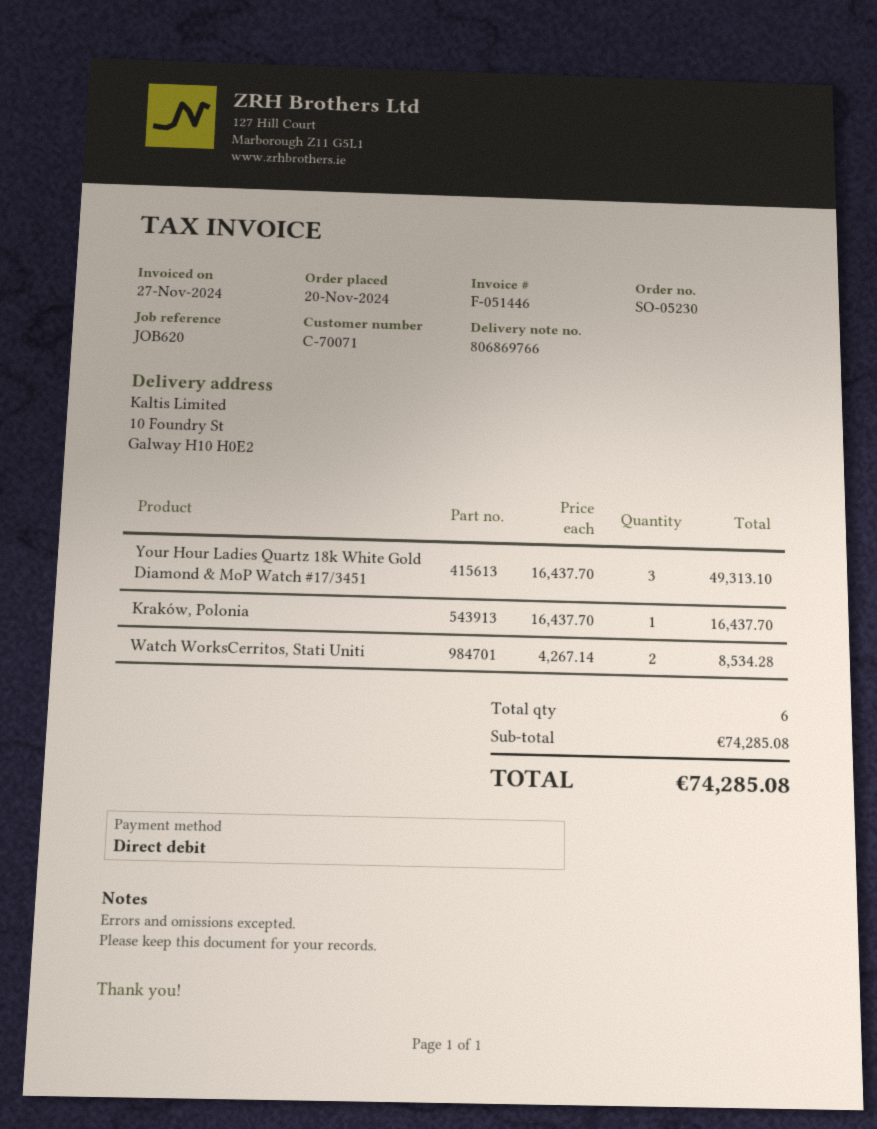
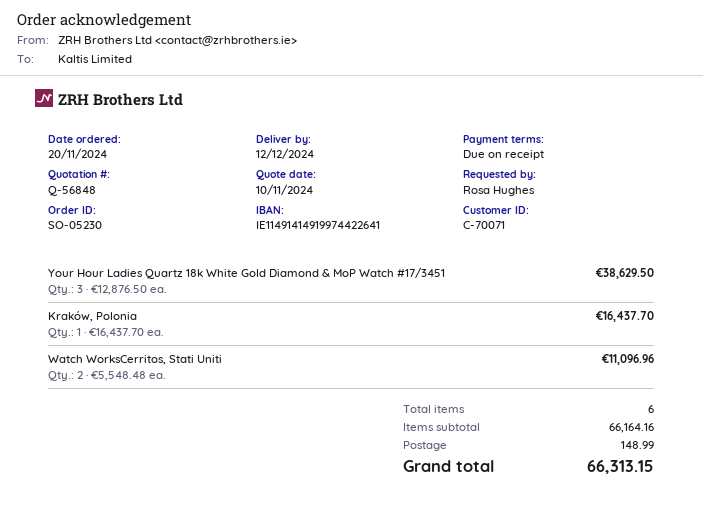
Your Hour Ladies Quartz 18k White Gold Diamond & MoP Watch #17/3451: 3 x 16437.70 = 49313.10 -> 3 x 12876.50 = 38629.50
Watch WorksCerritos, Stati Uniti: 2 x 4267.14 = 8534.28 -> 2 x 5548.48 = 11096.96
subtotal: 74285.08 -> 66164.16
shipping: none -> 148.99
total: 74285.08 -> 66313.15

